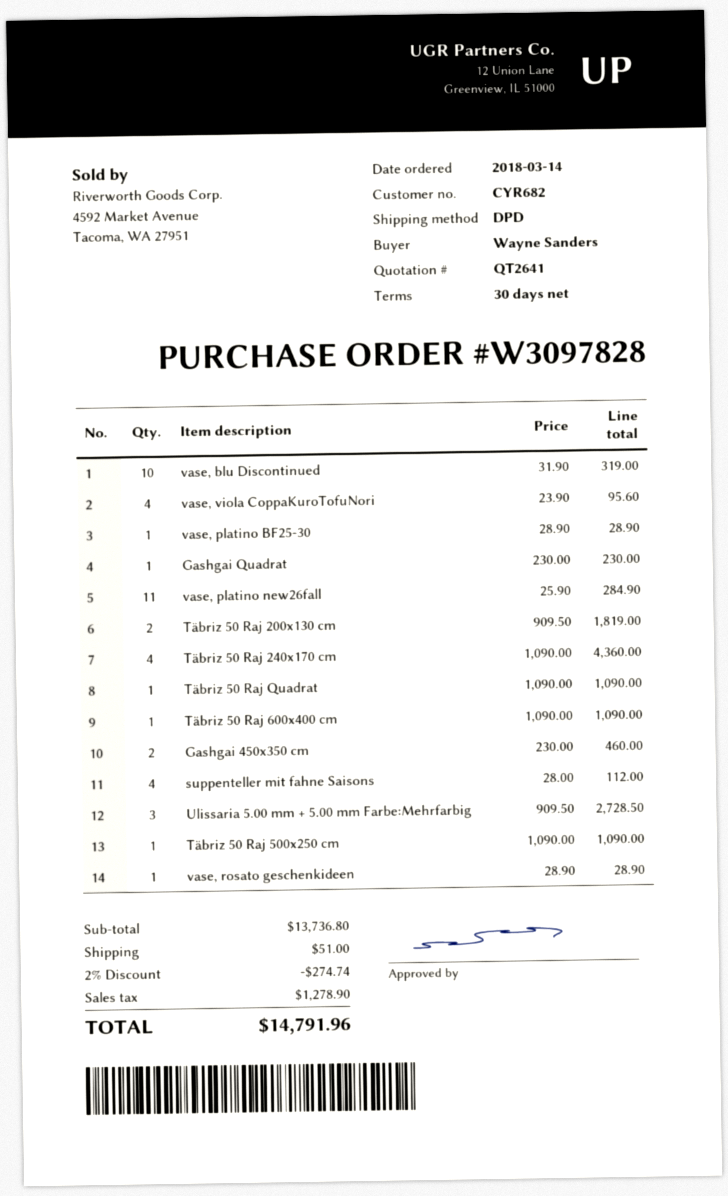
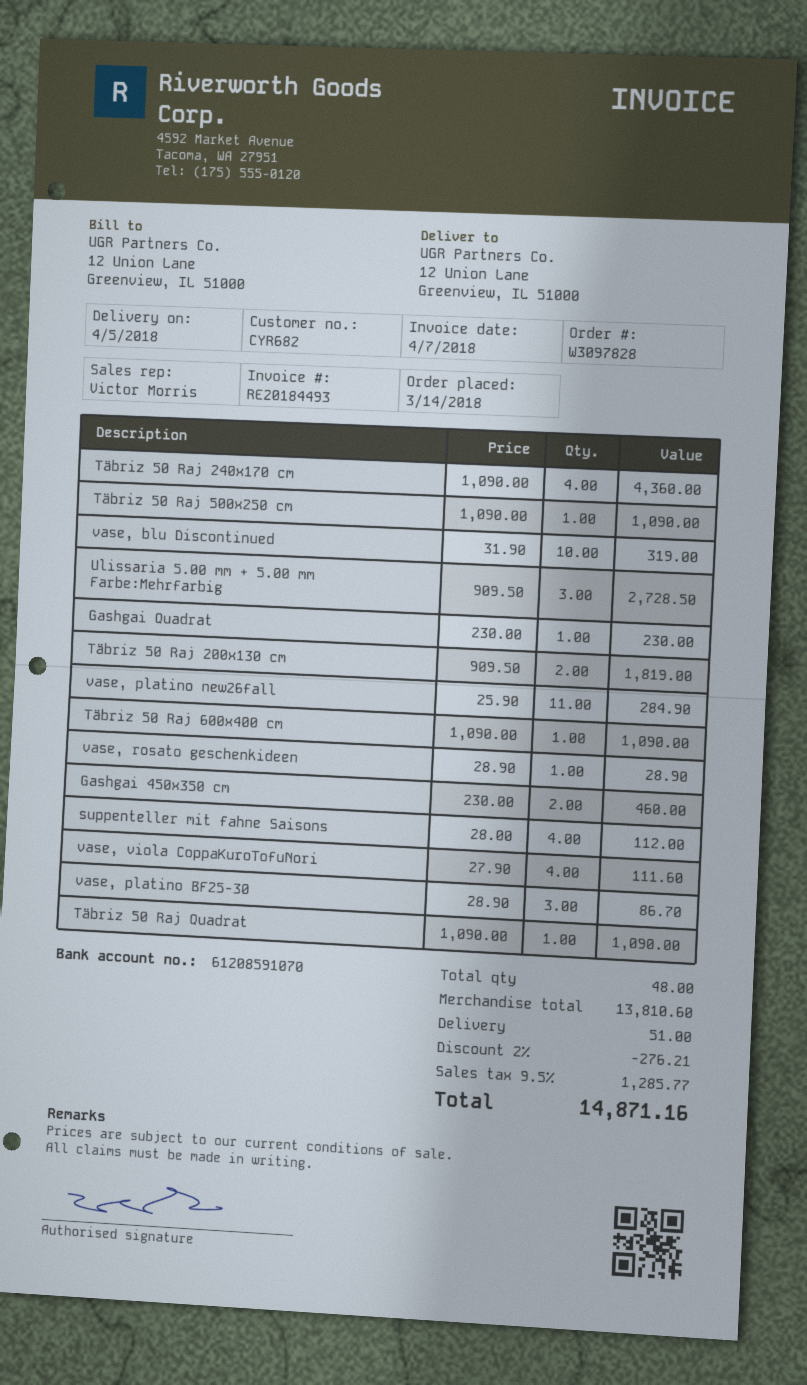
vase, viola CoppaKuroTofuNori: 4 x 23.90 = 95.60 -> 4 x 27.90 = 111.60
vase, platino BF25-30: 1 x 28.90 = 28.90 -> 3 x 28.90 = 86.70
subtotal: 13736.80 -> 13810.60
discount: 2% = 274.74 -> 2% = 276.21
tax: 1278.90 -> 1285.77
total: 14791.96 -> 14871.16

